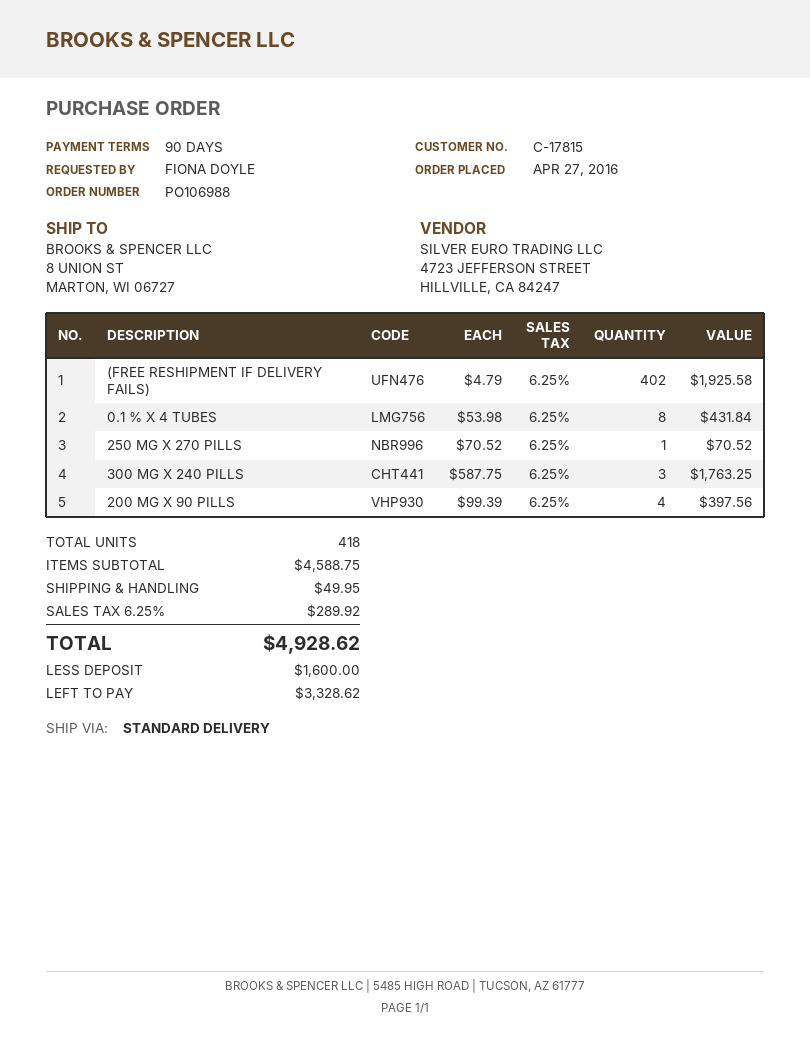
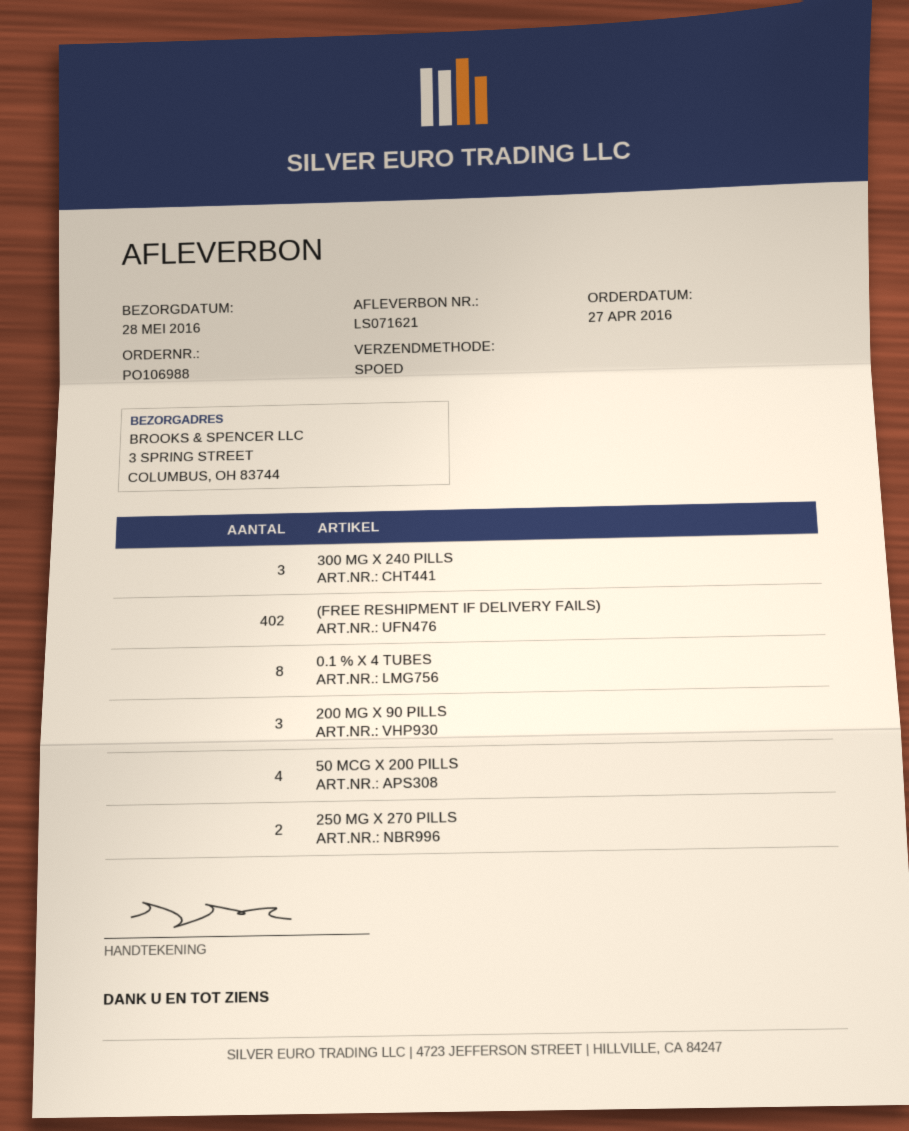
shipping method: standard -> express
ship to: 8 UNION ST, MARTON, WI 06727 -> 3 SPRING STREET, COLUMBUS, OH 83744
250 MG X 270 PILLS: 1 -> 2
200 MG X 90 PILLS: 4 -> 3
50 MCG X 200 PILLS: none -> 4

